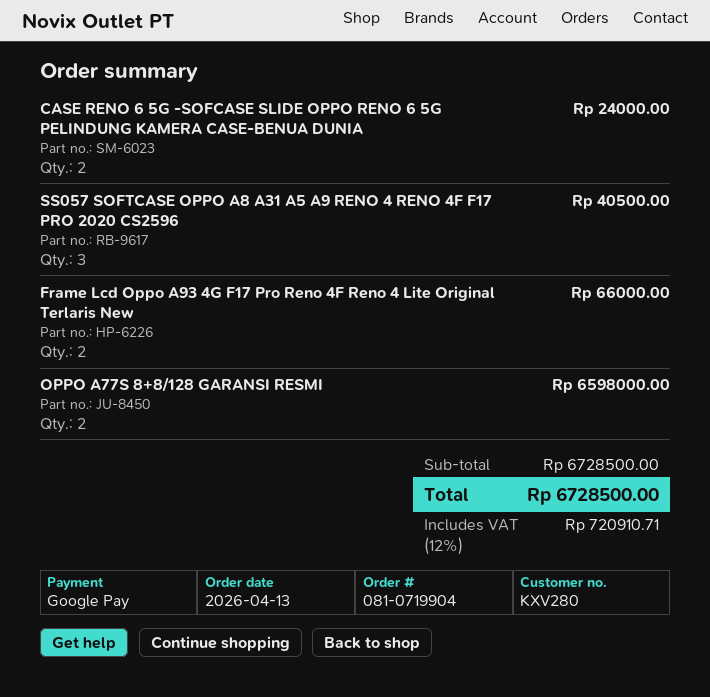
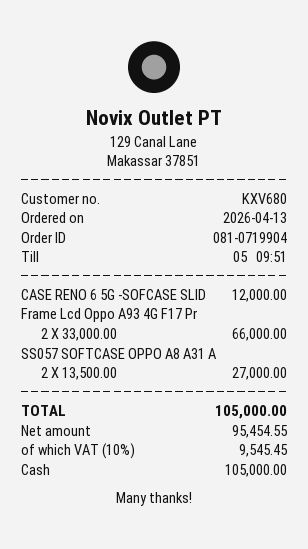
customer number: KXV280 -> KXV680
payment method: Google Pay -> cash
CASE RENO 6 5G -SOFCASE SLIDE OPPO RENO 6 5G PELINDUNG KAMERA CASE-BENUA DUNIA: 2 for 24000.00 -> 1 for 12000.00
SS057 SOFTCASE OPPO A8 A31 A5 A9 RENO 4 RENO 4F F17 PRO 2020 CS2596: 3 for 40500.00 -> 2 for 27000.00
OPPO A77S 8+8/128 GARANSI RESMI: 2 for 6598000.00 -> none
tax: 12% = 720910.71 -> 10% = 9545.45
total: 6728500.00 -> 105000.00

